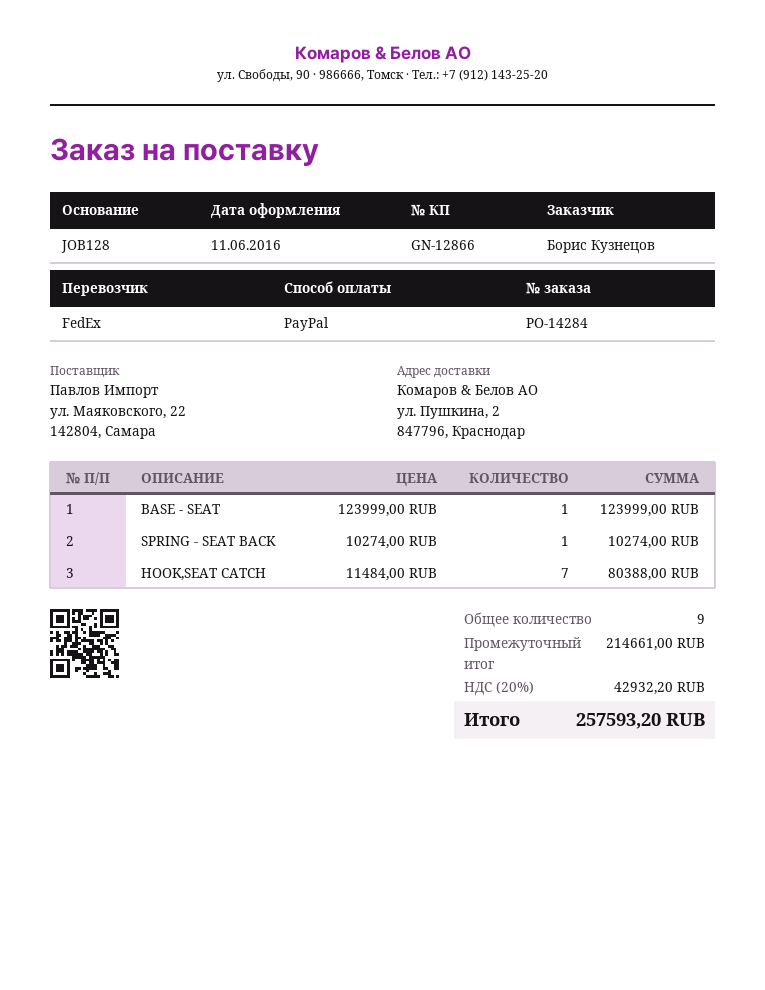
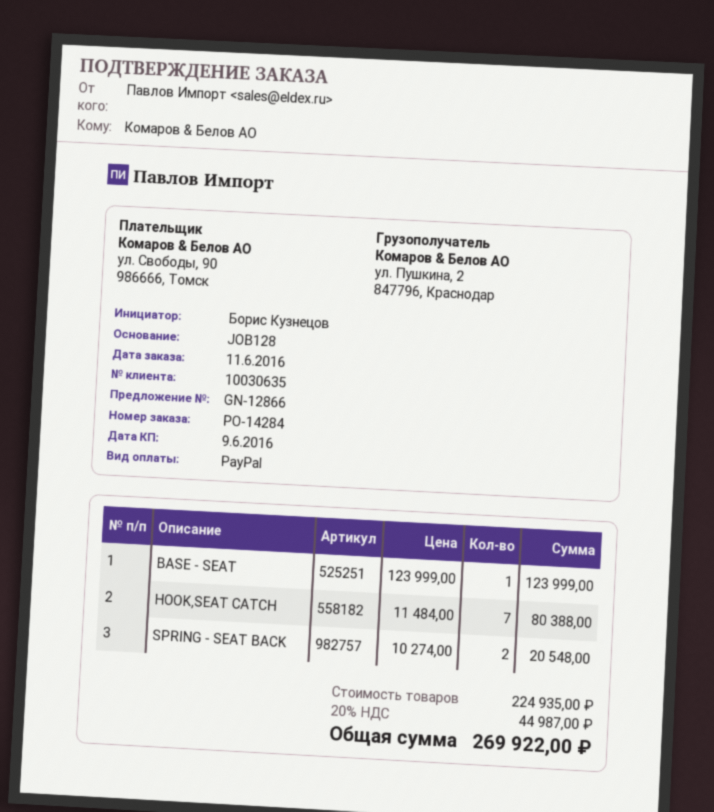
SPRING - SEAT BACK: 1 x 10274.00 = 10274.00 -> 2 x 10274.00 = 20548.00
subtotal: 214661.00 -> 224935.00
tax: 20% = 42932.20 -> 20% = 44987.00
total: 257593.20 -> 269922.00

